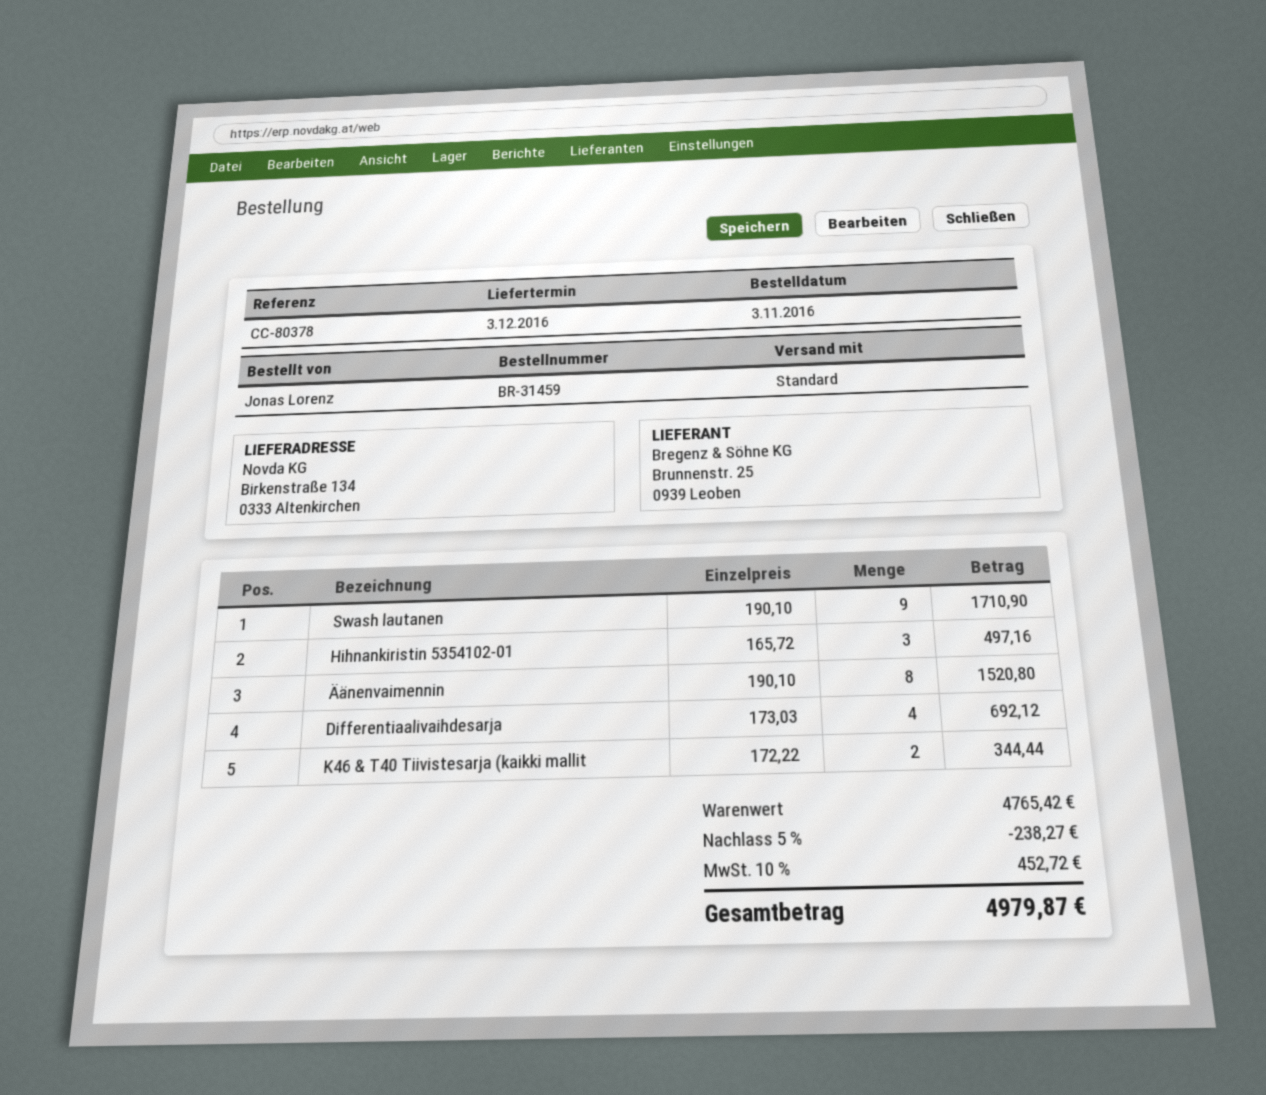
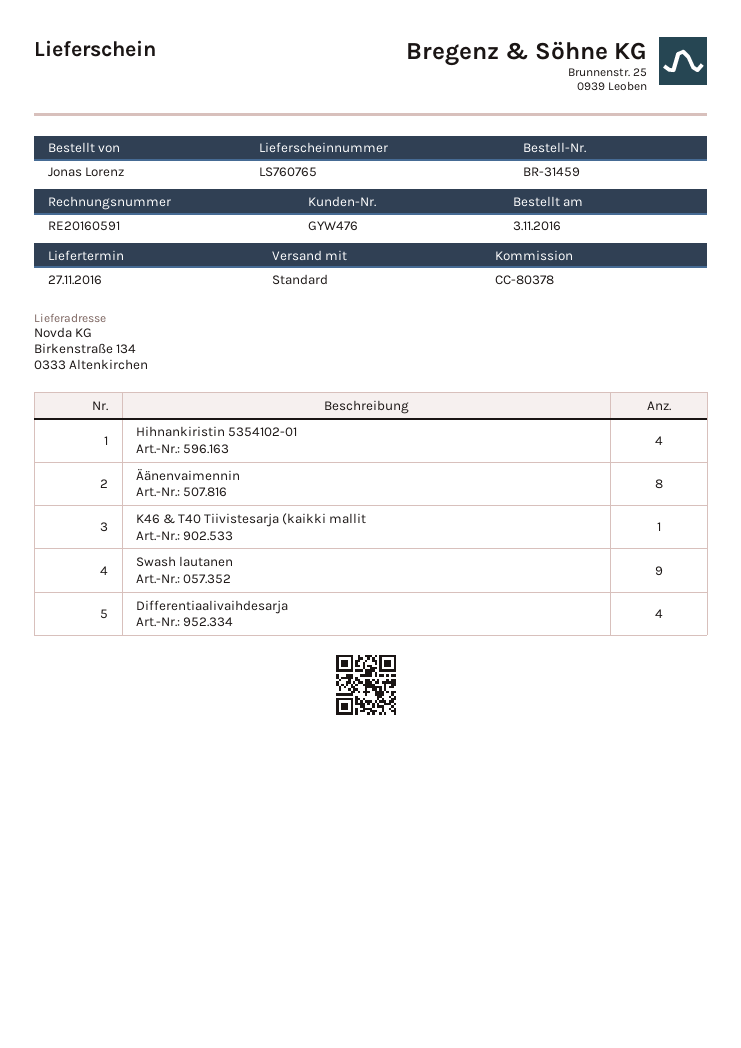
delivery date: 2016-12-03 -> 2016-11-27
Hihnankiristin 5354102-01: 3 -> 4
K46 & T40 Tiivistesarja (kaikki mallit: 2 -> 1

